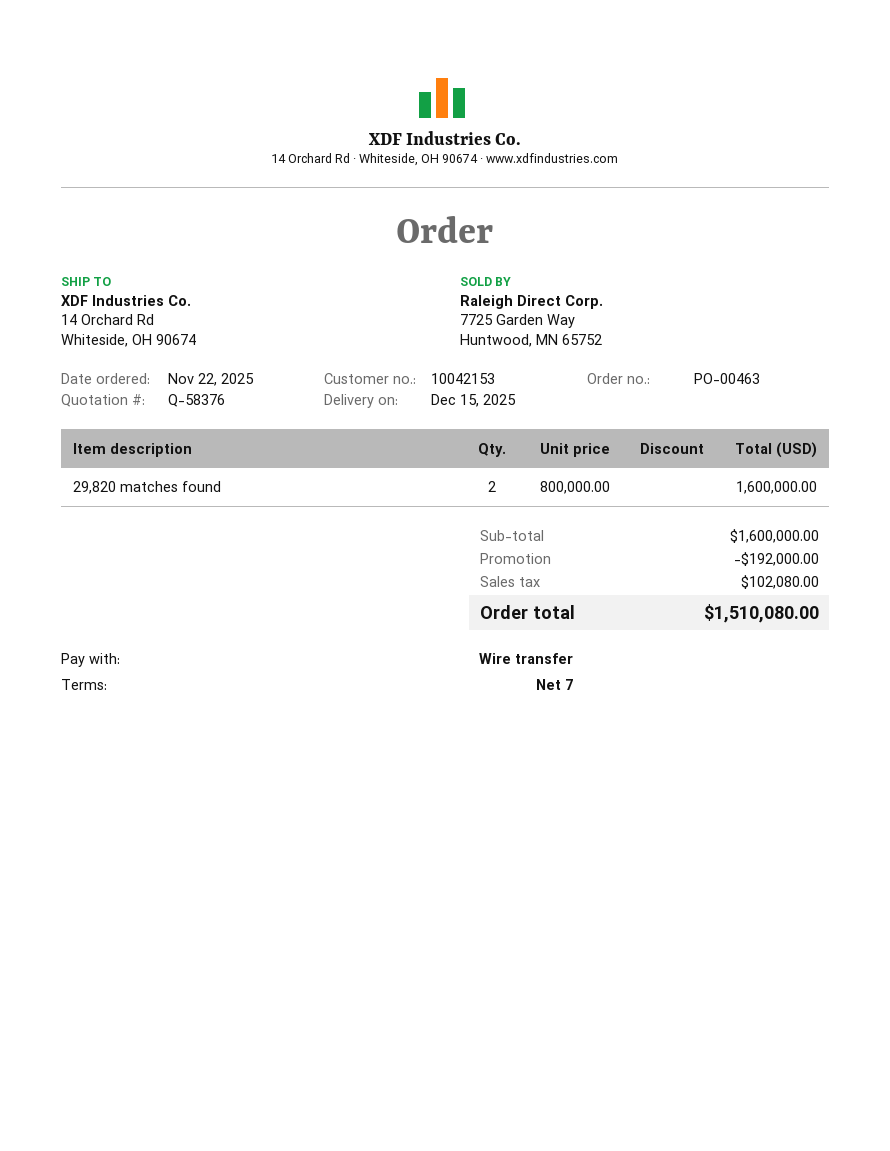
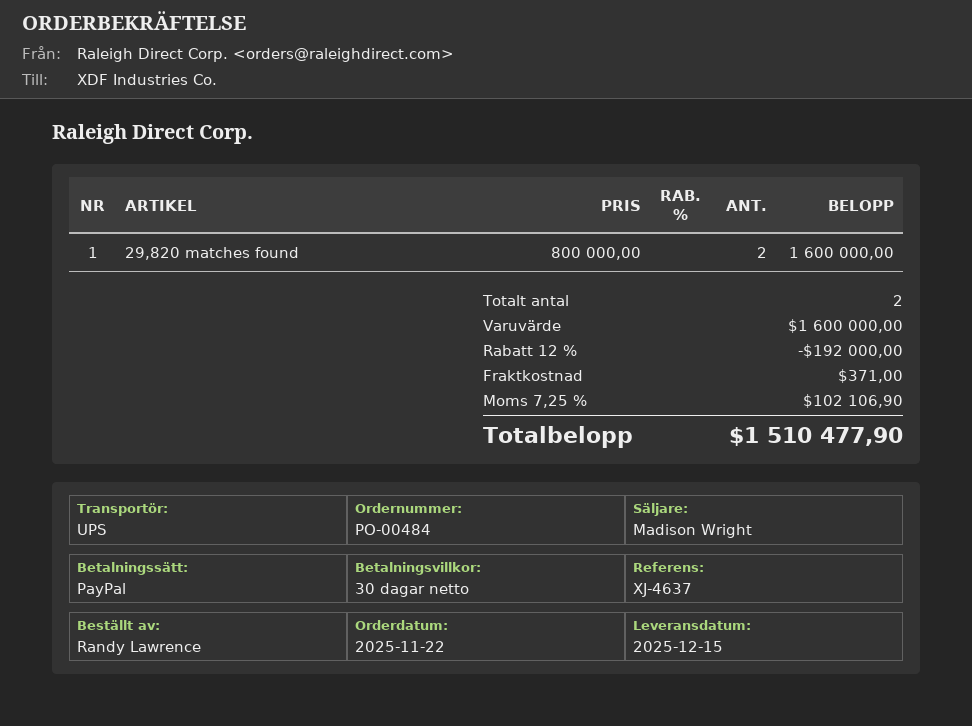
order number: PO-00463 -> PO-00484
payment terms: 7 days -> 30 days
payment method: bank transfer -> PayPal
shipping: none -> 371.00
tax: 102080.00 -> 102106.90
total: 1510080.00 -> 1510477.90

